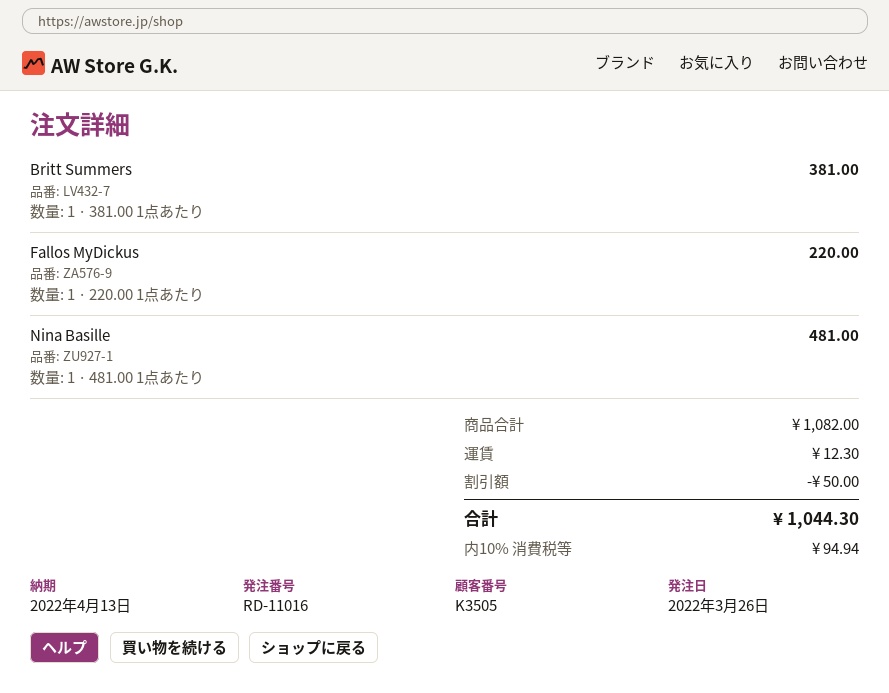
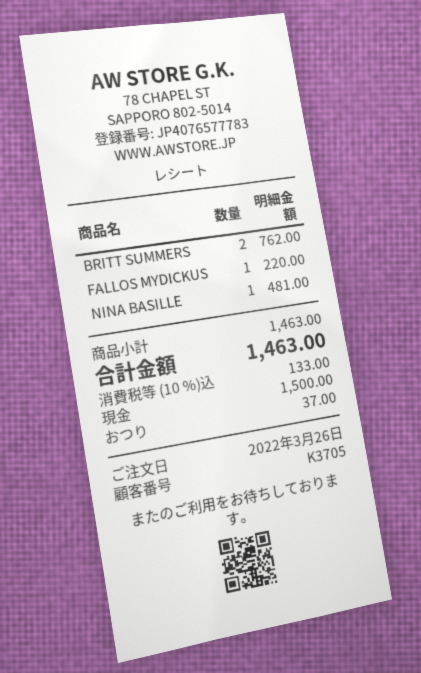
customer number: K3505 -> K3705
Britt Summers: 1 for 381.00 -> 2 for 762.00
subtotal: 1082.00 -> 1463.00
discount: 50.00 -> none
shipping: 12.30 -> none
tax: 10% = 94.94 -> 10% = 133.00
total: 1044.30 -> 1463.00

